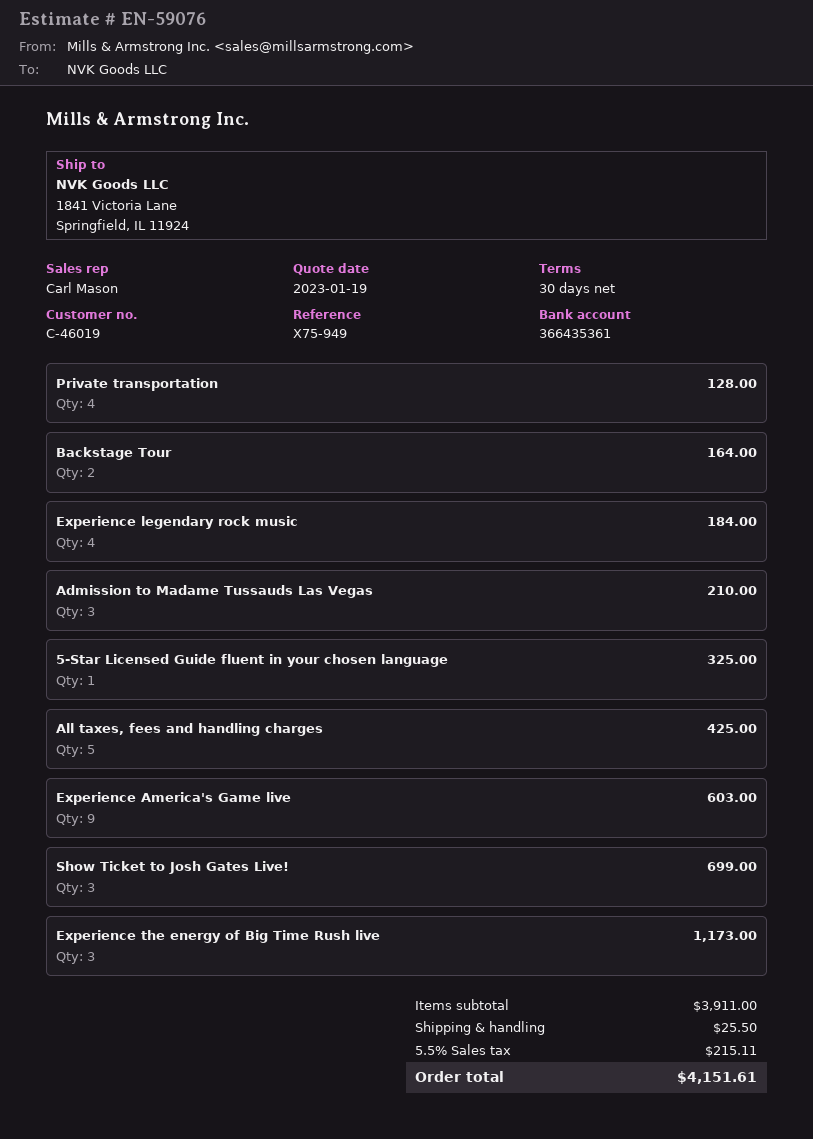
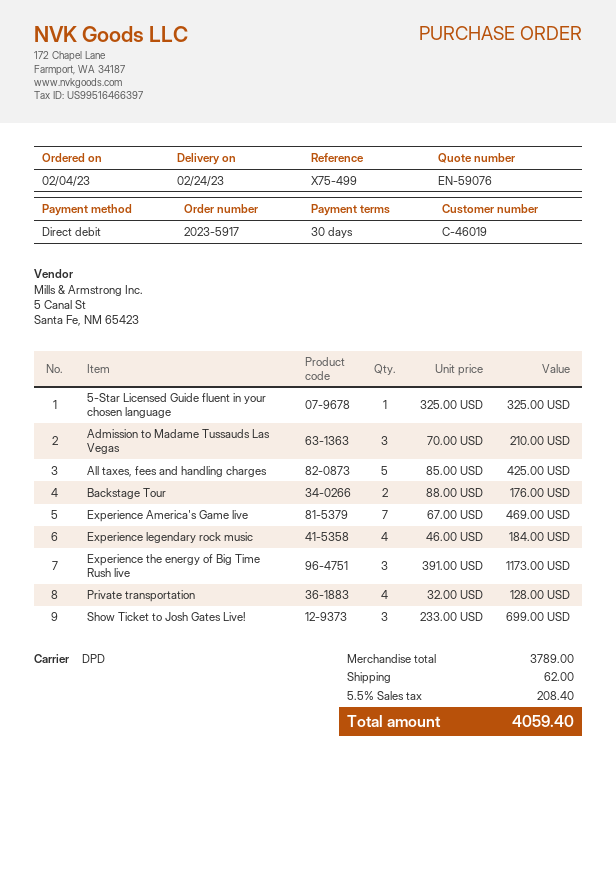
reference: X75-949 -> X75-499
Backstage Tour: 2 for 164.00 -> 2 for 176.00
Experience America's Game live: 9 for 603.00 -> 7 for 469.00
subtotal: 3911.00 -> 3789.00
shipping: 25.50 -> 62.00
tax: 5.5% = 215.11 -> 5.5% = 208.40
total: 4151.61 -> 4059.40

